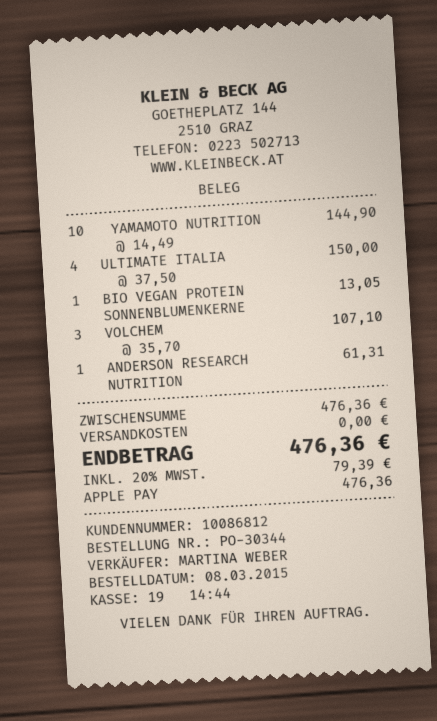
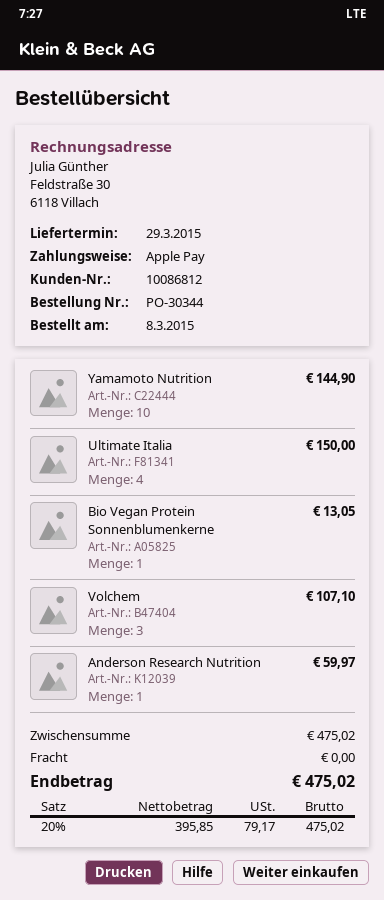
ANDERSON RESEARCH NUTRITION: 1 for 61.31 -> 1 for 59.97
subtotal: 476.36 -> 475.02
tax: 20% = 79.39 -> 20% = 79.17
total: 476.36 -> 475.02

